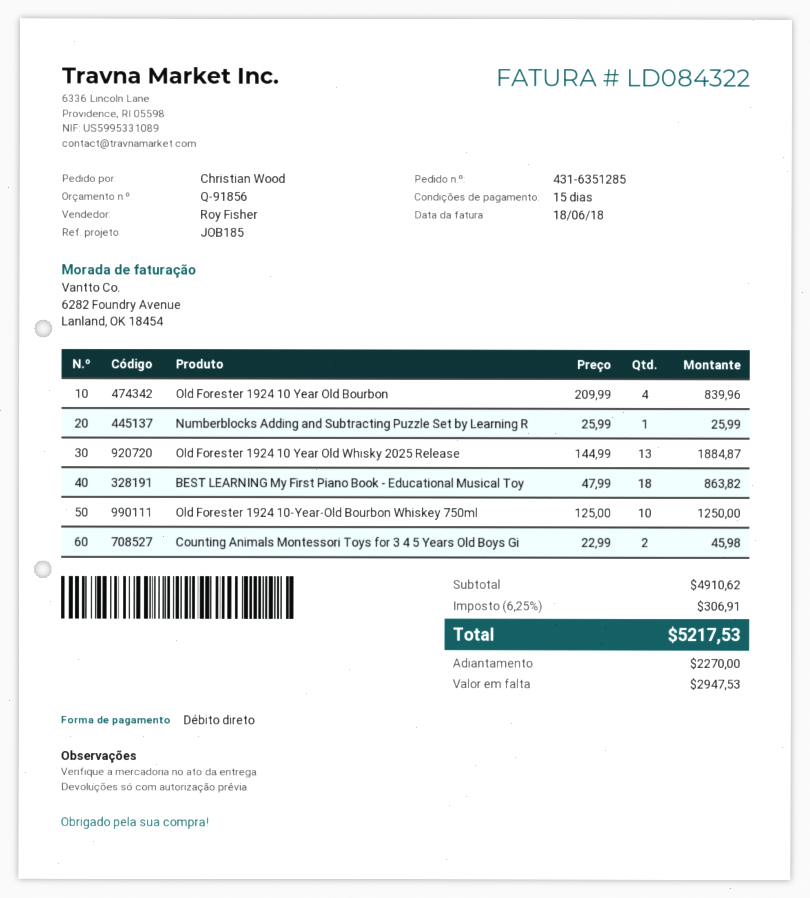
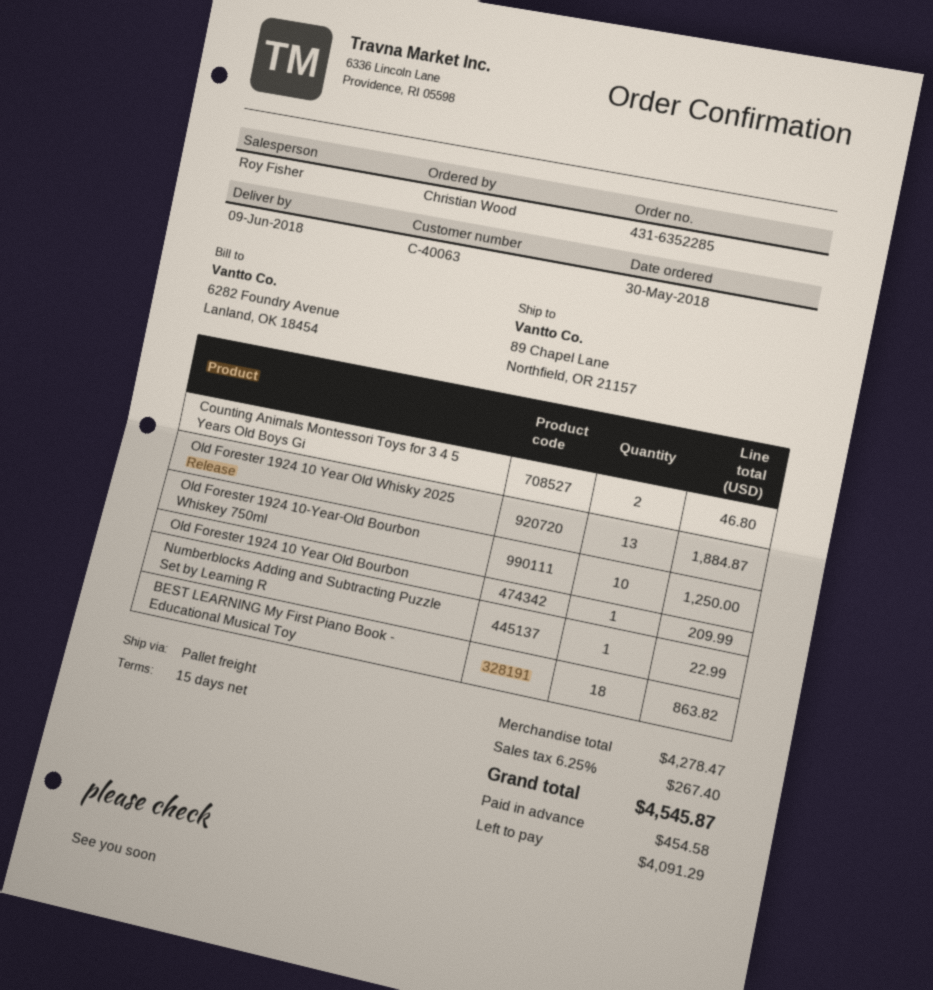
order number: 431-6351285 -> 431-6352285
Old Forester 1924 10 Year Old Bourbon: 4 for 839.96 -> 1 for 209.99
Numberblocks Adding and Subtracting Puzzle Set by Learning R: 1 for 25.99 -> 1 for 22.99
Counting Animals Montessori Toys for 3 4 5 Years Old Boys Gi: 2 for 45.98 -> 2 for 46.80
subtotal: 4910.62 -> 4278.47
tax: 6.25% = 306.91 -> 6.25% = 267.40
total: 5217.53 -> 4545.87
deposit: 2270.00 -> 454.58
balance: 2947.53 -> 4091.29

